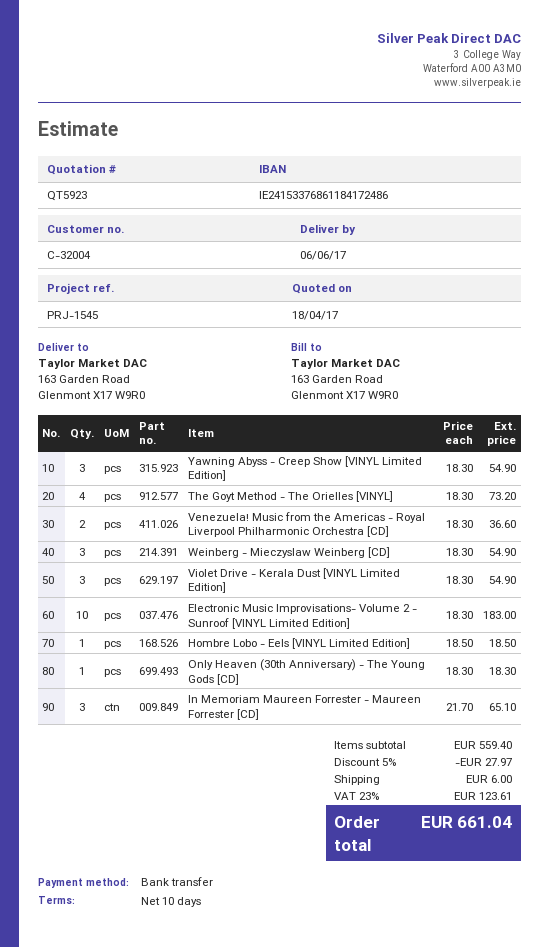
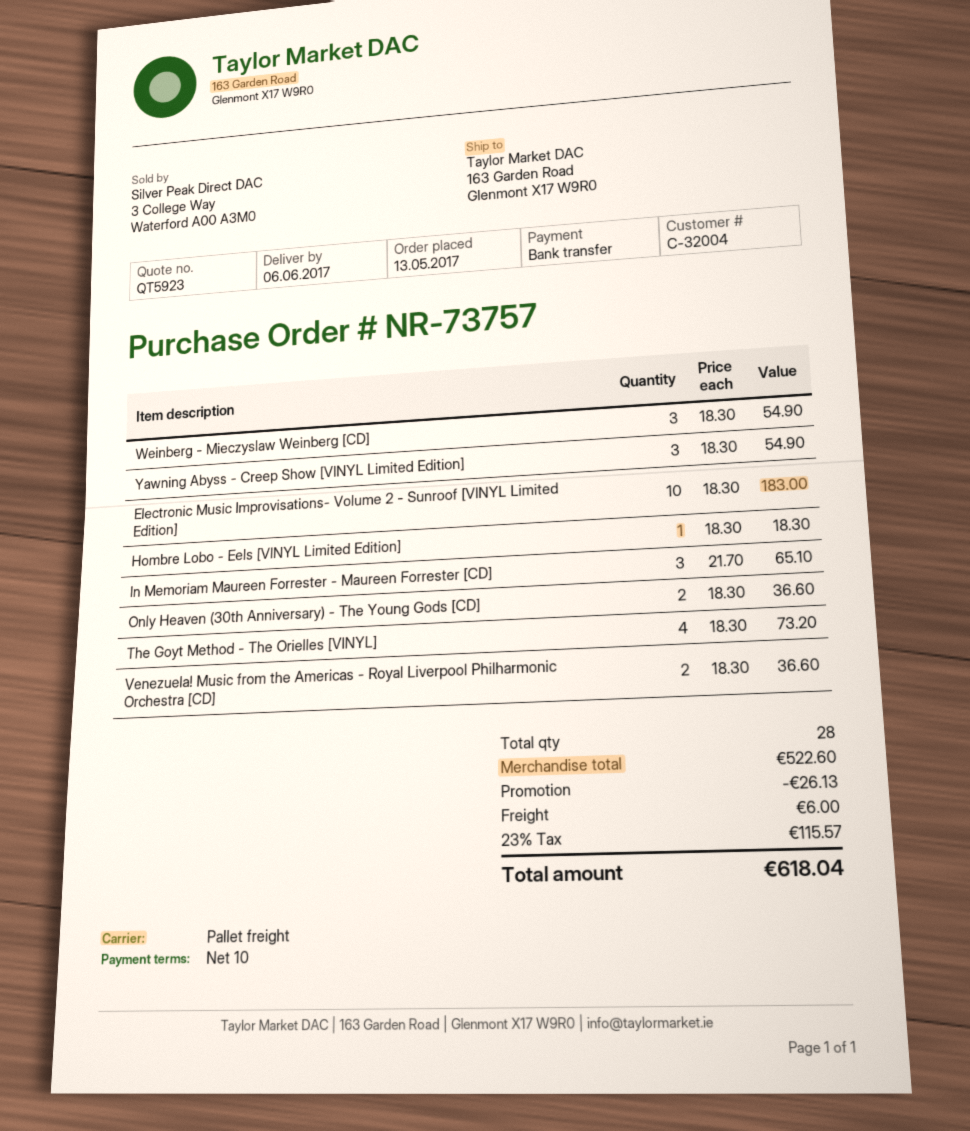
Violet Drive - Kerala Dust [VINYL Limited Edition]: 3 x 18.30 = 54.90 -> none
Hombre Lobo - Eels [VINYL Limited Edition]: 1 x 18.50 = 18.50 -> 1 x 18.30 = 18.30
Only Heaven (30th Anniversary) - The Young Gods [CD]: 1 x 18.30 = 18.30 -> 2 x 18.30 = 36.60
subtotal: 559.40 -> 522.60
discount: 27.97 -> 26.13
tax: 23% = 123.61 -> 23% = 115.57
total: 661.04 -> 618.04

